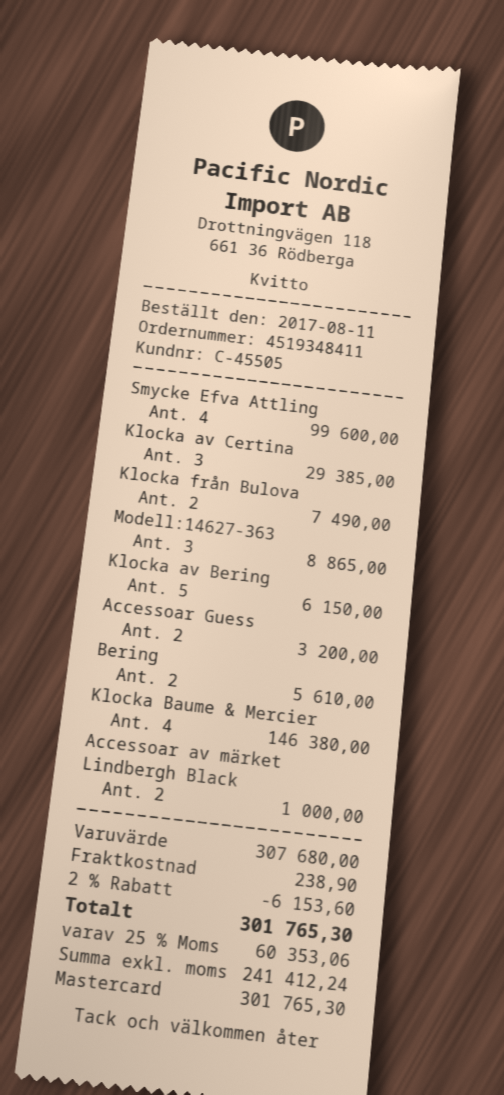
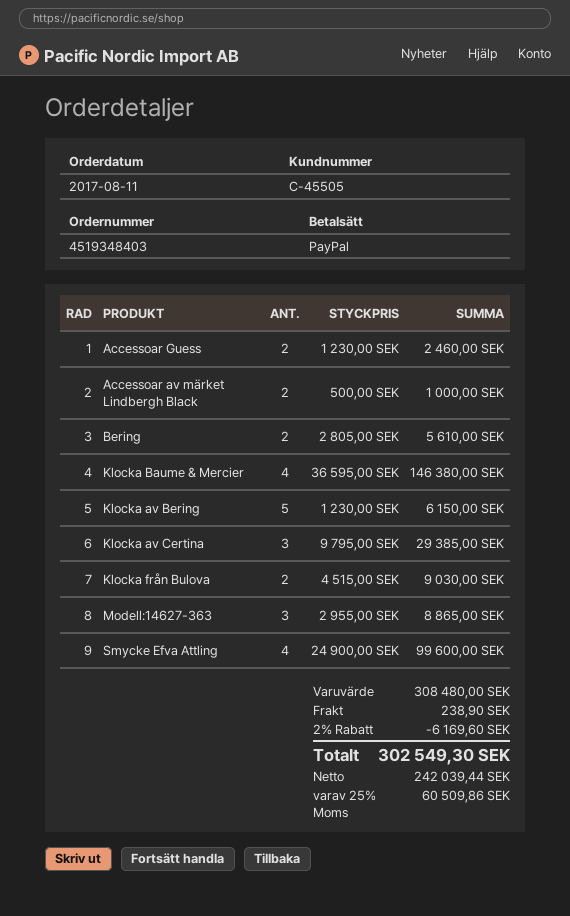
order number: 4519348411 -> 4519348403
payment method: Mastercard -> PayPal
Klocka från Bulova: 2 for 7490.00 -> 2 for 9030.00
Accessoar Guess: 2 for 3200.00 -> 2 for 2460.00
subtotal: 307680.00 -> 308480.00
discount: 2% = 6153.60 -> 2% = 6169.60
net: 241412.24 -> 242039.44
tax: 25% = 60353.06 -> 25% = 60509.86
total: 301765.30 -> 302549.30

